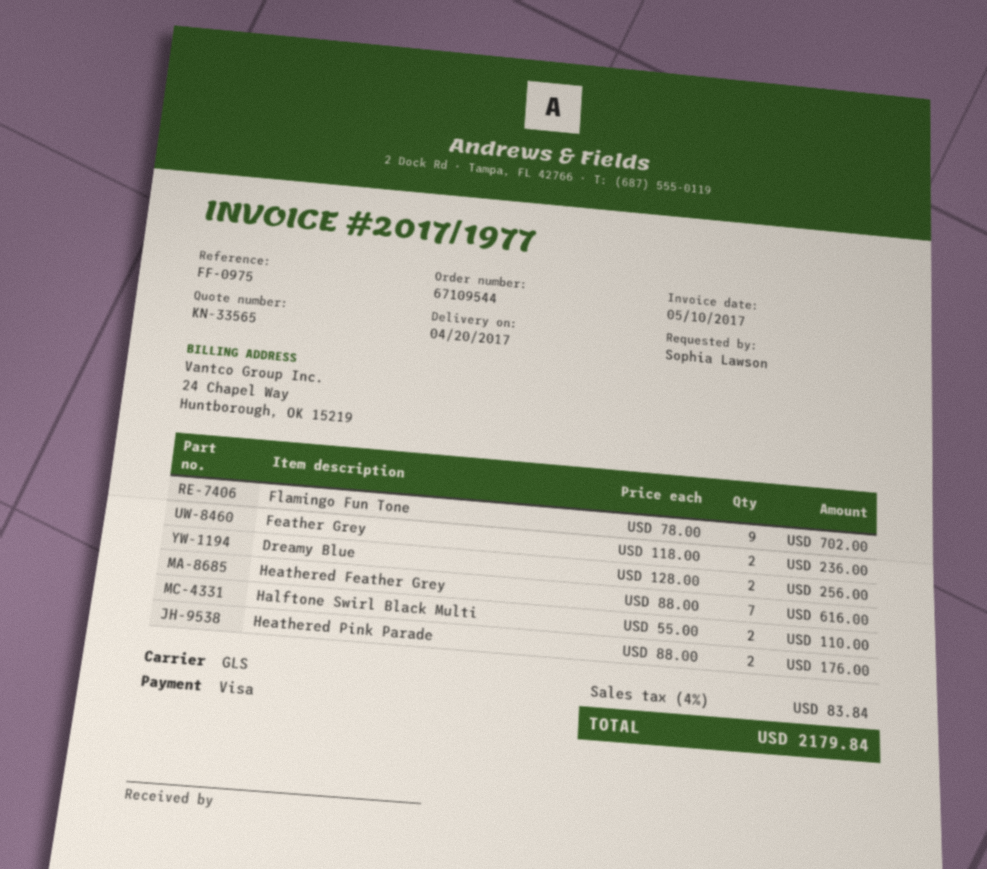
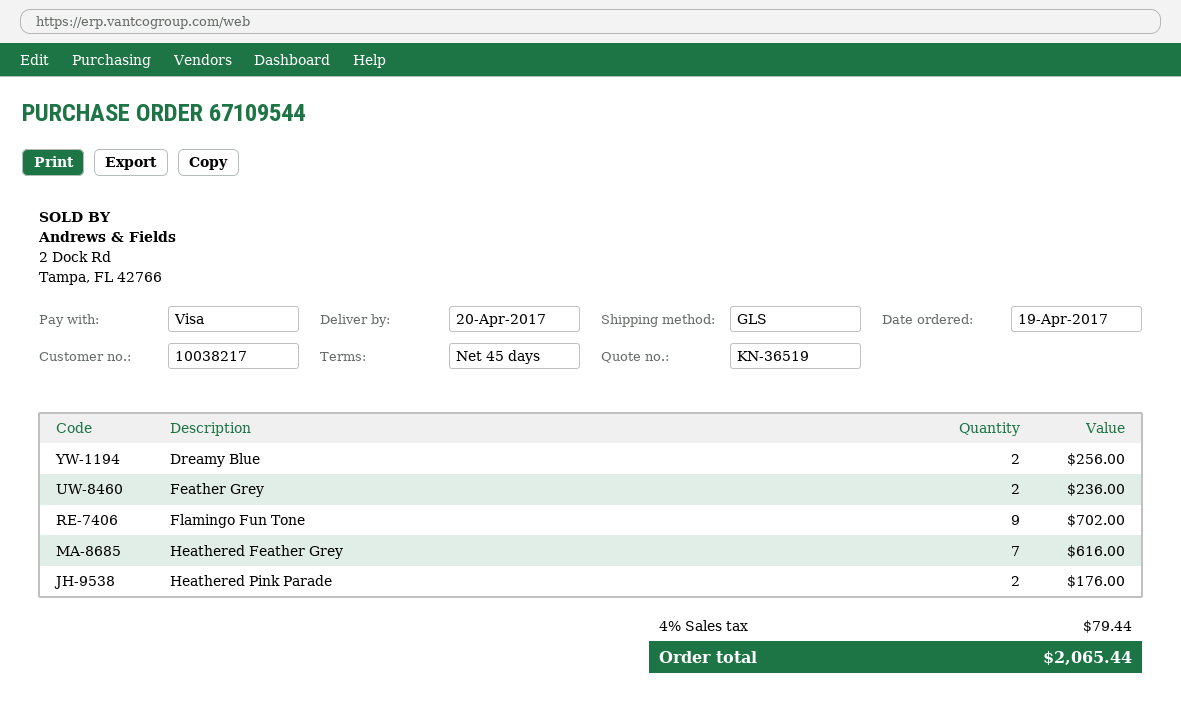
quote number: KN-33565 -> KN-36519
Halftone Swirl Black Multi: 2 for 110.00 -> none
tax: 4% = 83.84 -> 4% = 79.44
total: 2179.84 -> 2065.44

